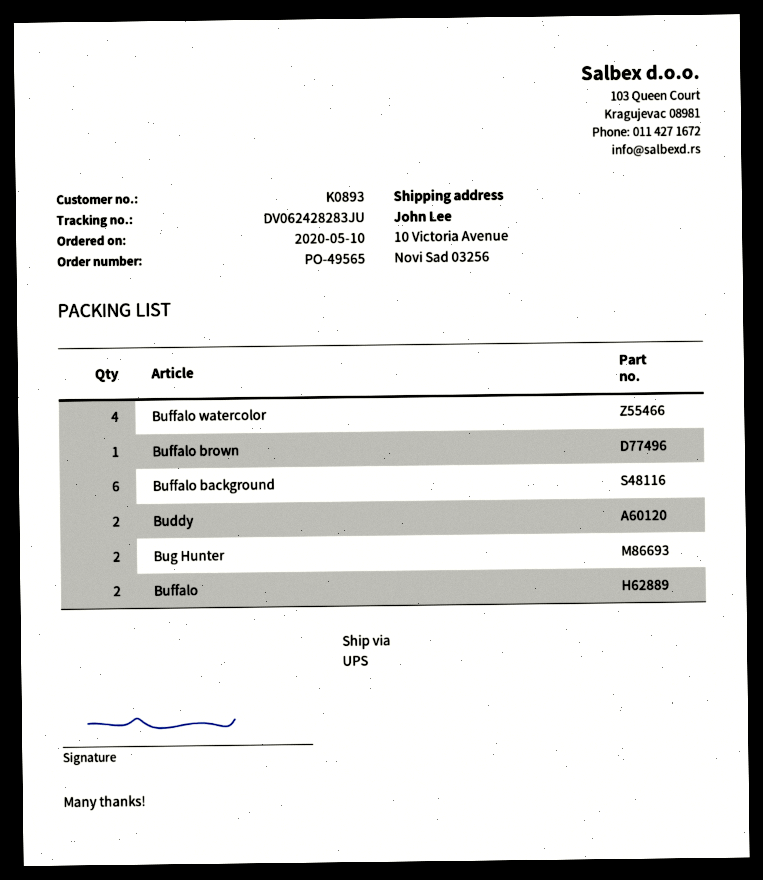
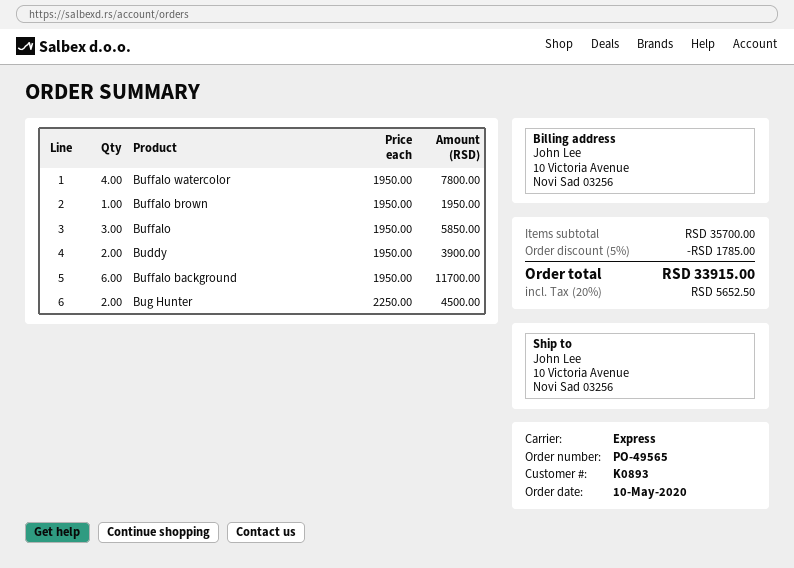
shipping method: UPS -> express
Buffalo: 2 -> 3

